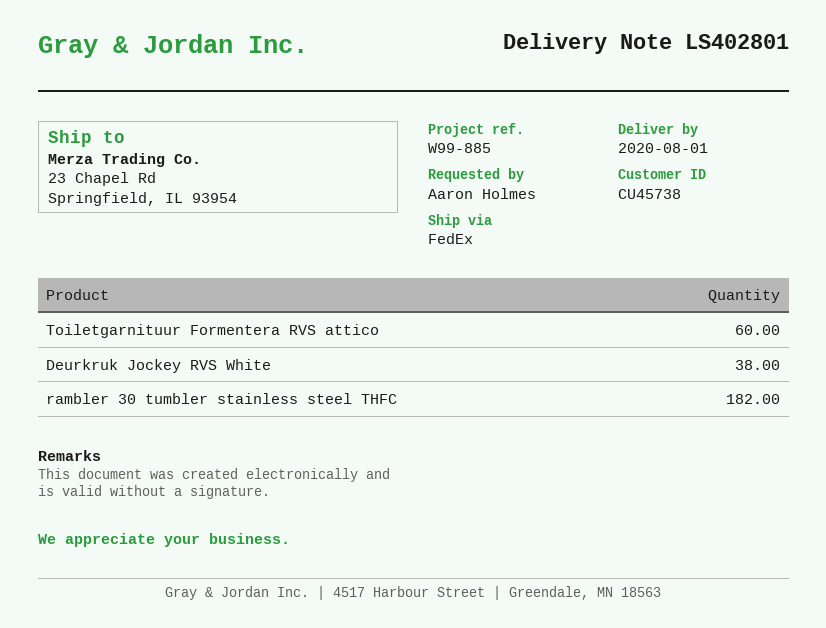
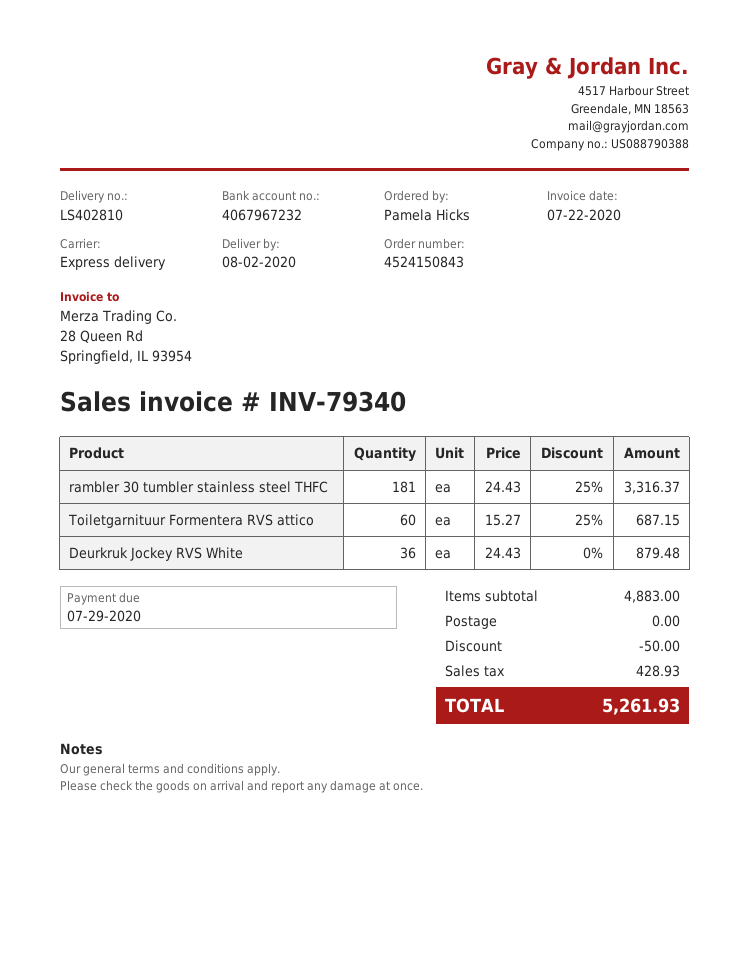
delivery note number: LS402801 -> LS402810
delivery date: 2020-08-01 -> 2020-08-02
ordered by: Aaron Holmes -> Pamela Hicks
shipping method: FedEx -> express
Deurkruk Jockey RVS White: 38 -> 36
rambler 30 tumbler stainless steel THFC: 182 -> 181

